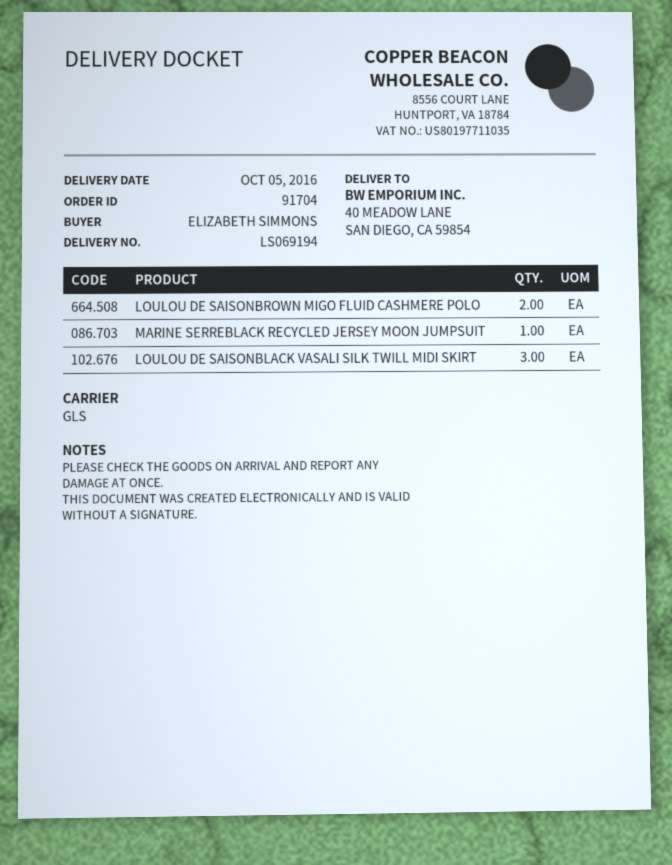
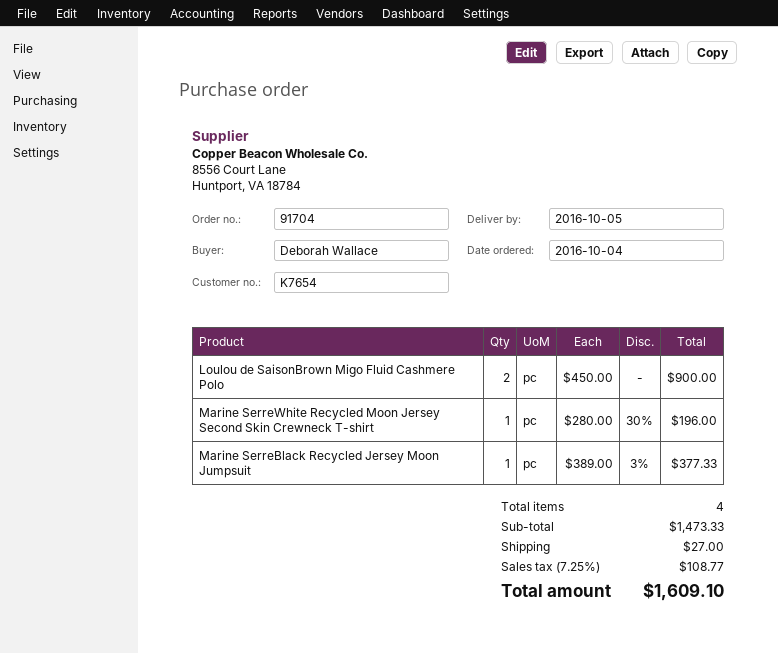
ordered by: ELIZABETH SIMMONS -> Deborah Wallace
LOULOU DE SAISONBLACK VASALI SILK TWILL MIDI SKIRT: 3 -> none
Marine SerreWhite Recycled Moon Jersey Second Skin Crewneck T-shirt: none -> 1

